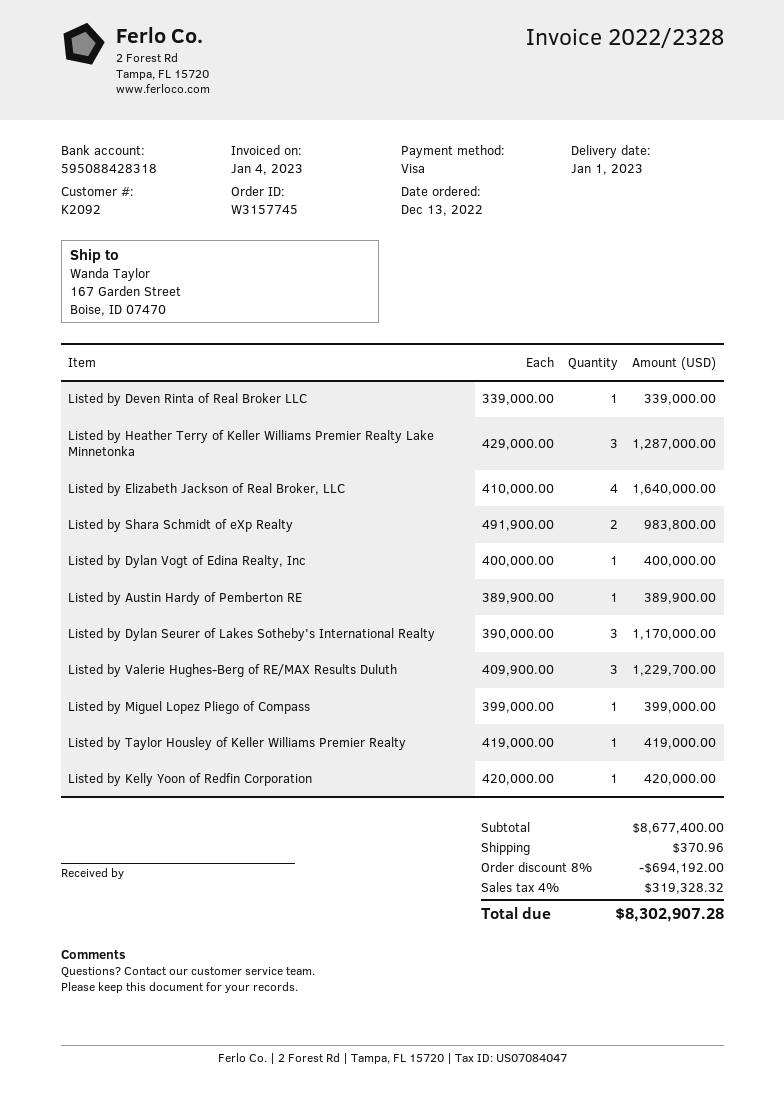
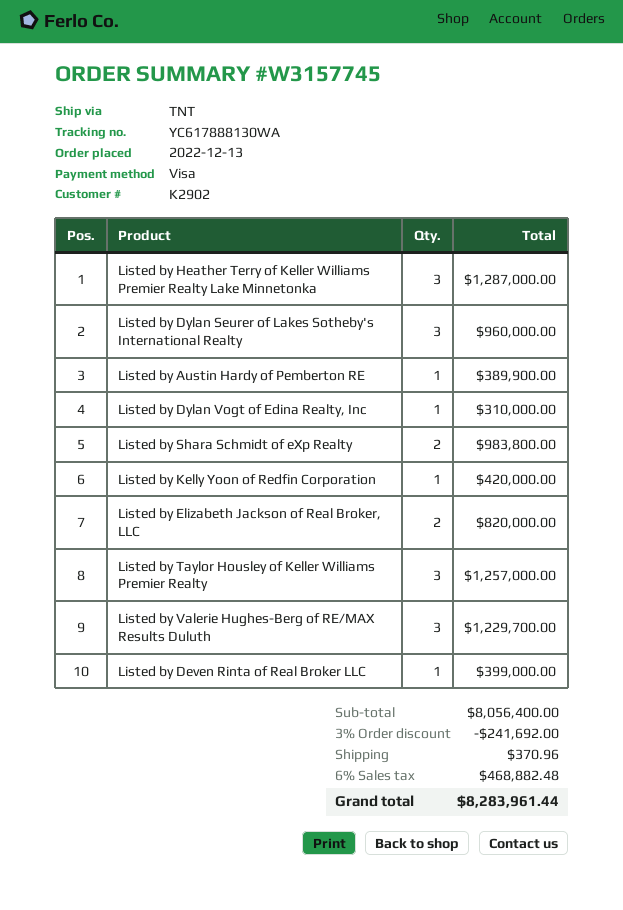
customer number: K2092 -> K2902
Listed by Deven Rinta of Real Broker LLC: 1 for 339000.00 -> 1 for 399000.00
Listed by Elizabeth Jackson of Real Broker, LLC: 4 for 1640000.00 -> 2 for 820000.00
Listed by Dylan Vogt of Edina Realty, Inc: 1 for 400000.00 -> 1 for 310000.00
Listed by Dylan Seurer of Lakes Sotheby's International Realty: 3 for 1170000.00 -> 3 for 960000.00
Listed by Miguel Lopez Pliego of Compass: 1 for 399000.00 -> none
Listed by Taylor Housley of Keller Williams Premier Realty: 1 for 419000.00 -> 3 for 1257000.00
subtotal: 8677400.00 -> 8056400.00
discount: 8% = 694192.00 -> 3% = 241692.00
tax: 4% = 319328.32 -> 6% = 468882.48
total: 8302907.28 -> 8283961.44

